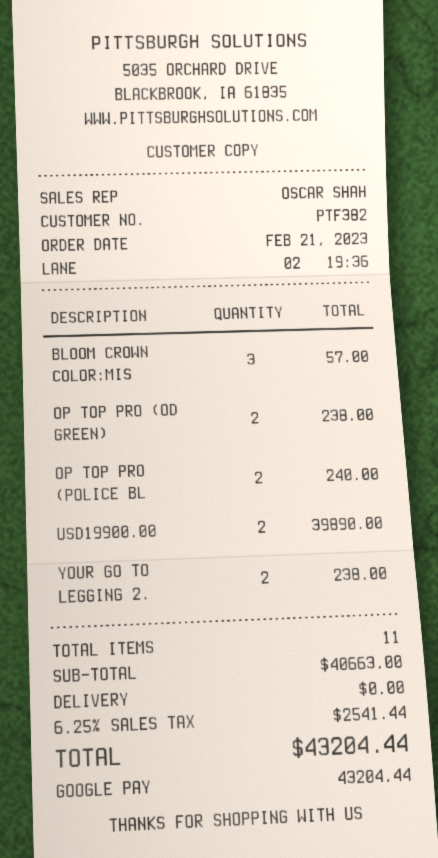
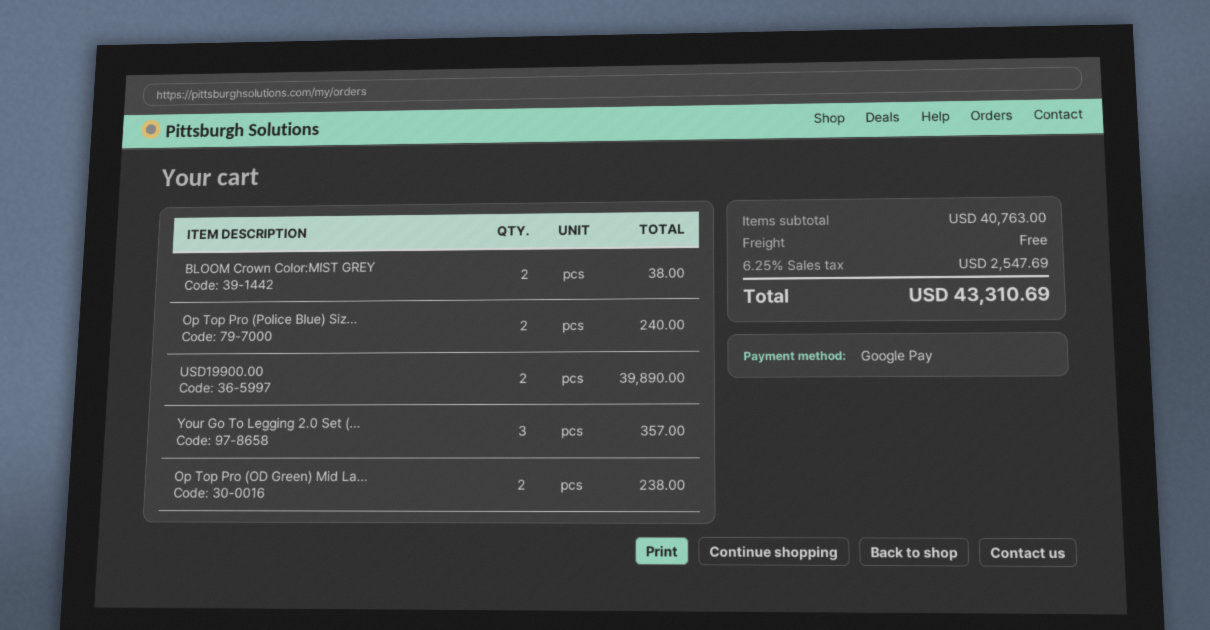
BLOOM CROWN COLOR:MIS: 3 for 57.00 -> 2 for 38.00
YOUR GO TO LEGGING 2.: 2 for 238.00 -> 3 for 357.00
subtotal: 40663.00 -> 40763.00
tax: 6.25% = 2541.44 -> 6.25% = 2547.69
total: 43204.44 -> 43310.69

